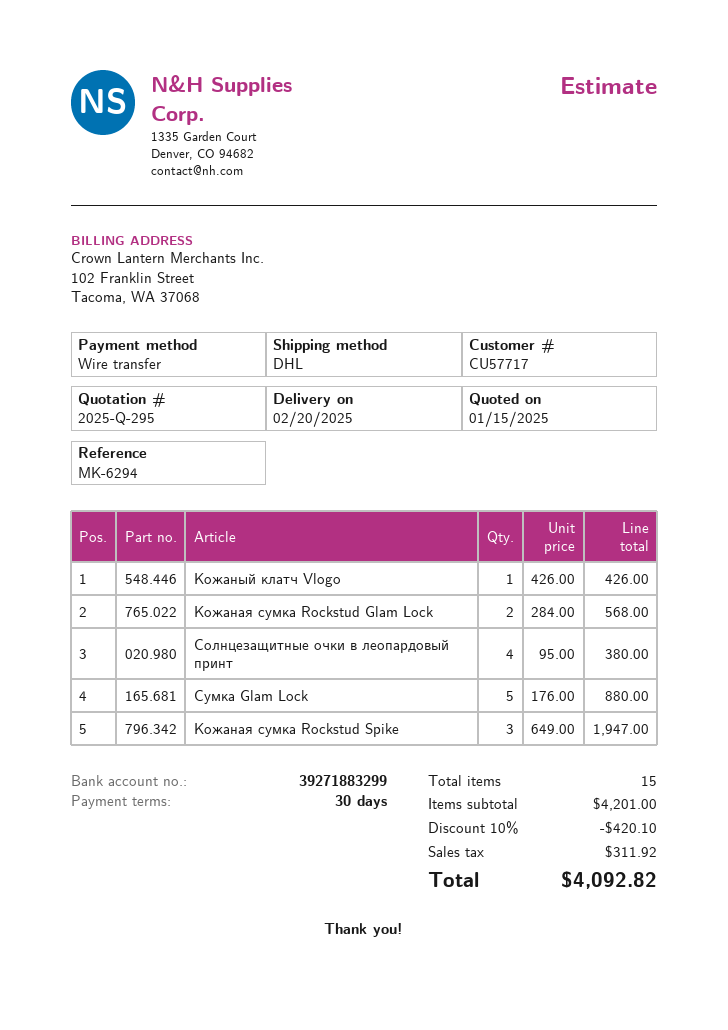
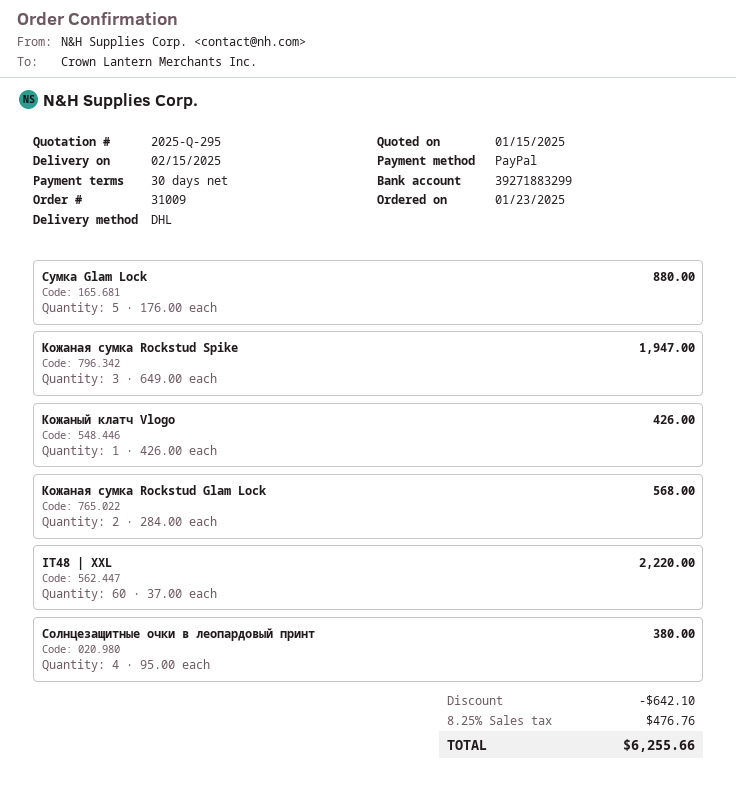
delivery date: 2025-02-20 -> 2025-02-15
payment method: bank transfer -> PayPal
IT48 | XXL: none -> 60 x 37.00 = 2220.00
discount: 420.10 -> 642.10
tax: 311.92 -> 476.76
total: 4092.82 -> 6255.66

